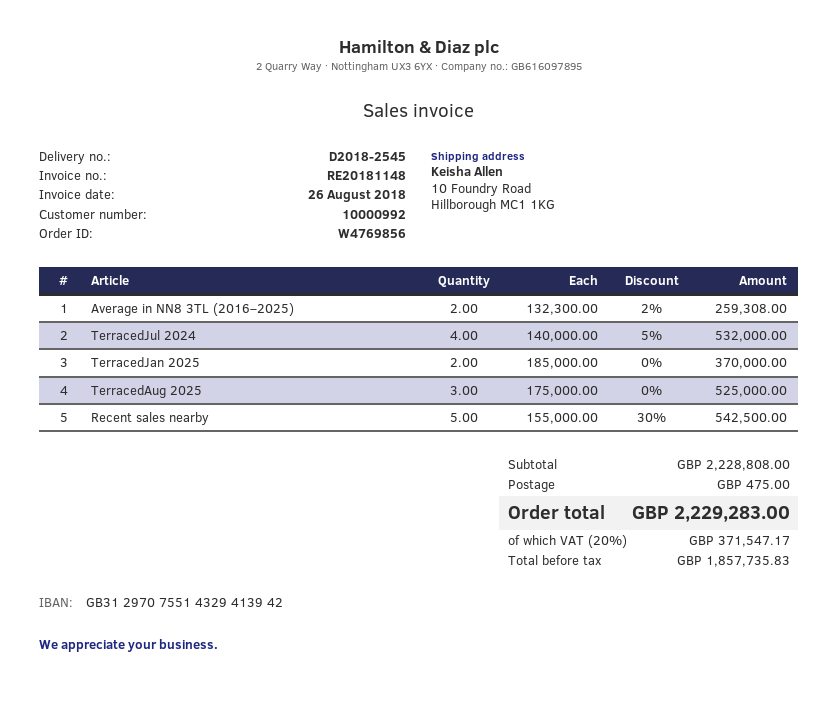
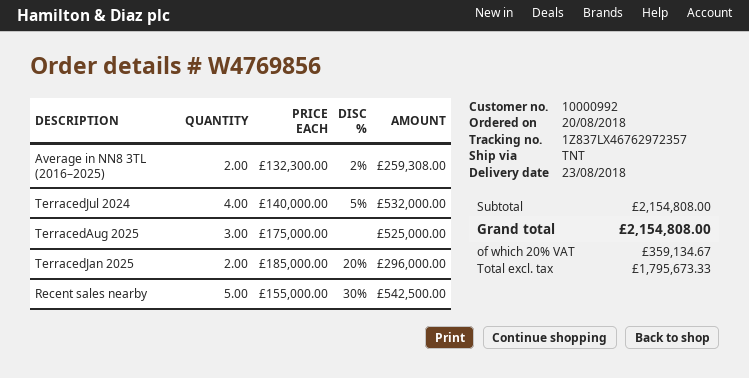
TerracedJan 2025: 2 x 185000.00 = 370000.00 -> 2 x 185000.00 - 20% = 296000.00
subtotal: 2228808.00 -> 2154808.00
shipping: 475.00 -> none
net: 1857735.83 -> 1795673.33
tax: 20% = 371547.17 -> 20% = 359134.67
total: 2229283.00 -> 2154808.00

